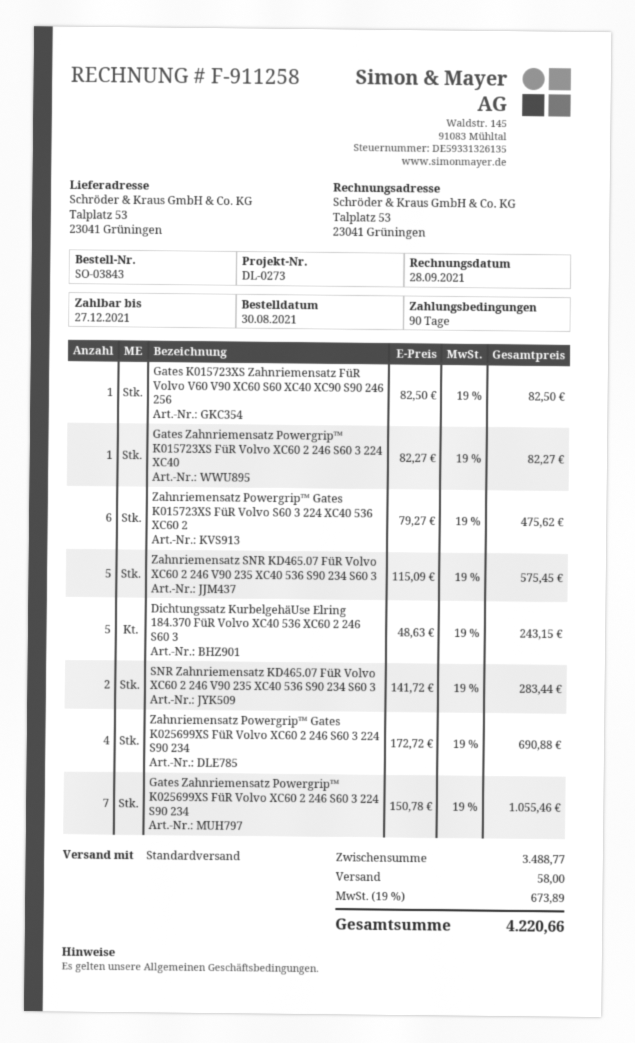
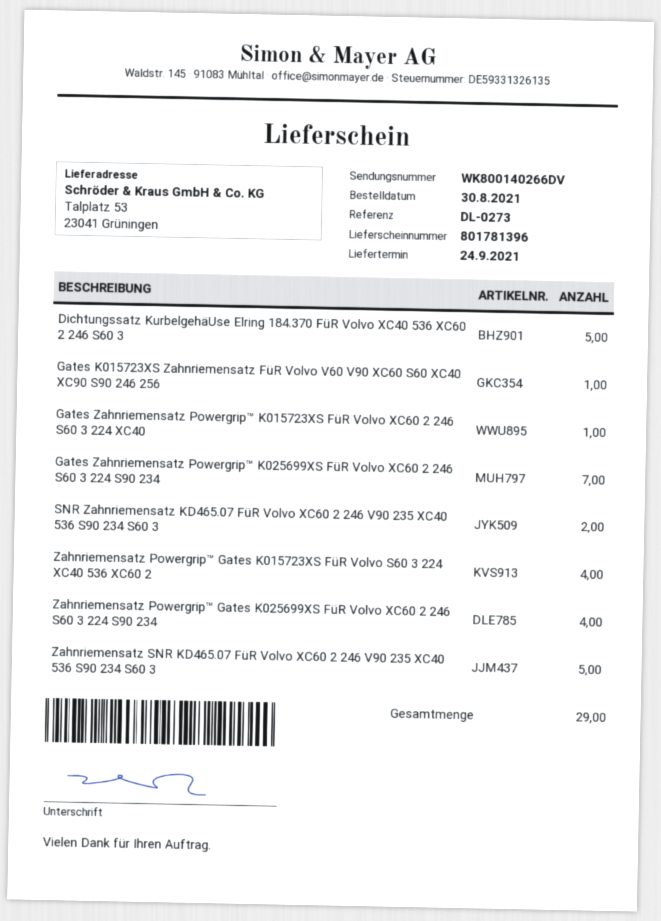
Zahnriemensatz Powergrip™ Gates K015723XS FüR Volvo S60 3 224 XC40 536 XC60 2: 6 -> 4

